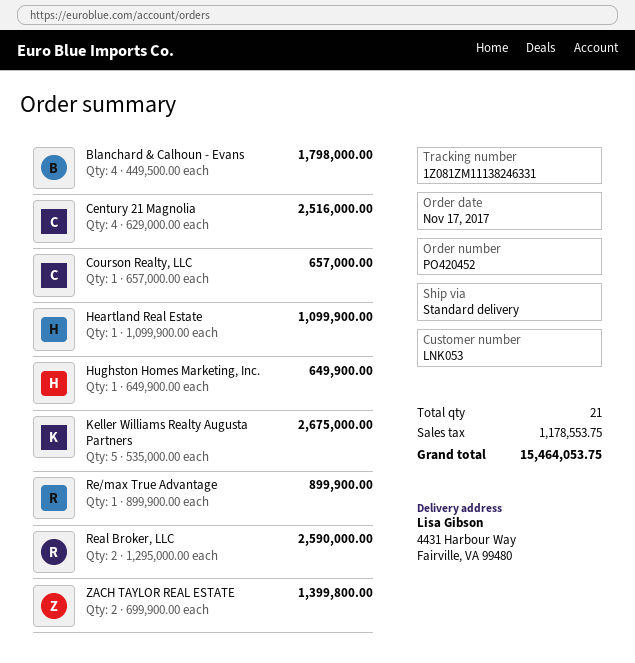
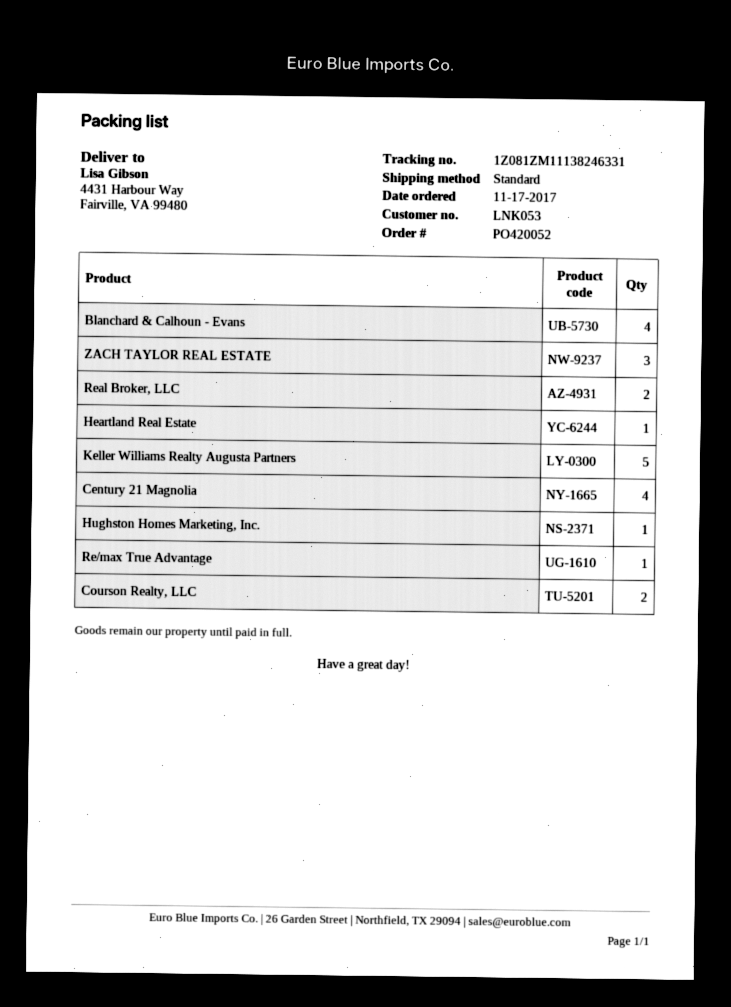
order number: PO420452 -> PO420052
Courson Realty, LLC: 1 -> 2
ZACH TAYLOR REAL ESTATE: 2 -> 3

